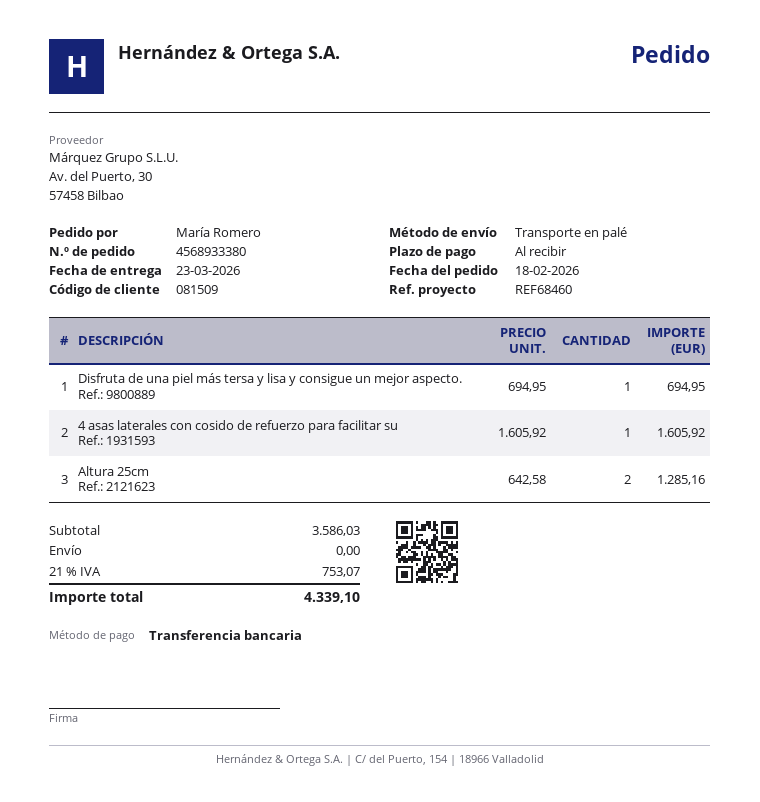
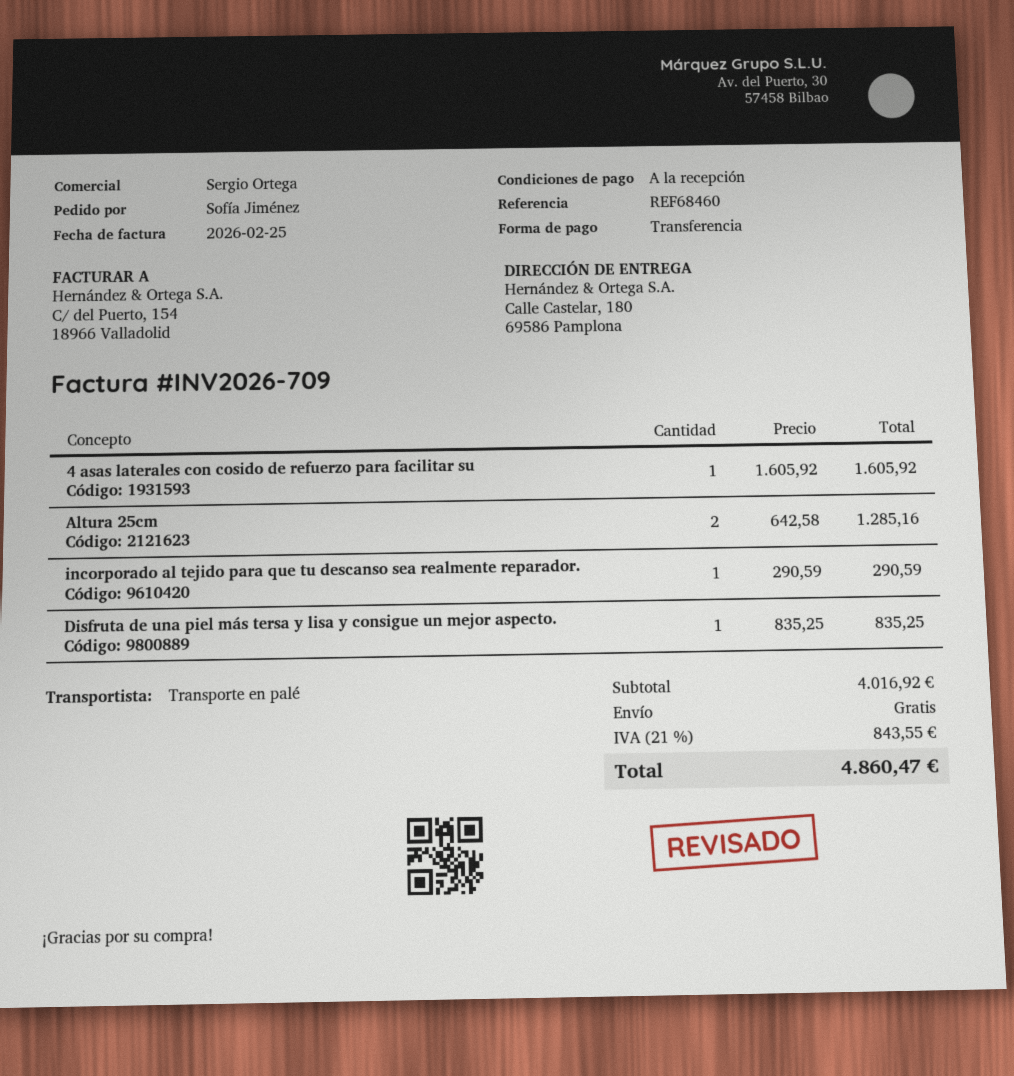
ordered by: María Romero -> Sofía Jiménez
Disfruta de una piel más tersa y lisa y consigue un mejor aspecto.: 1 x 694.95 = 694.95 -> 1 x 835.25 = 835.25
incorporado al tejido para que tu descanso sea realmente reparador.: none -> 1 x 290.59 = 290.59
subtotal: 3586.03 -> 4016.92
tax: 21% = 753.07 -> 21% = 843.55
total: 4339.10 -> 4860.47

